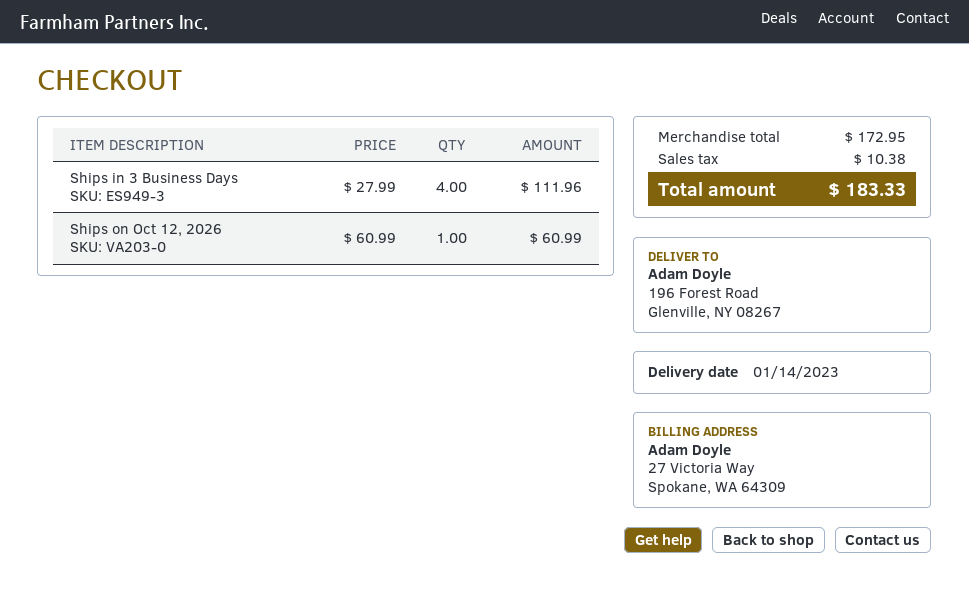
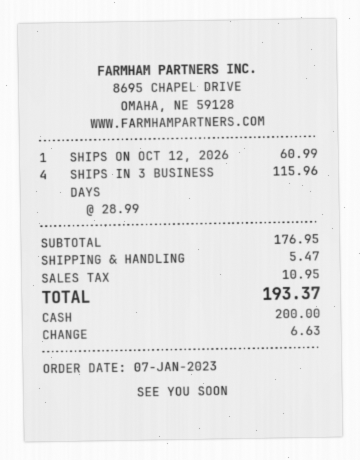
Ships in 3 Business Days: 4 x 27.99 = 111.96 -> 4 x 28.99 = 115.96
subtotal: 172.95 -> 176.95
shipping: none -> 5.47
tax: 10.38 -> 10.95
total: 183.33 -> 193.37

